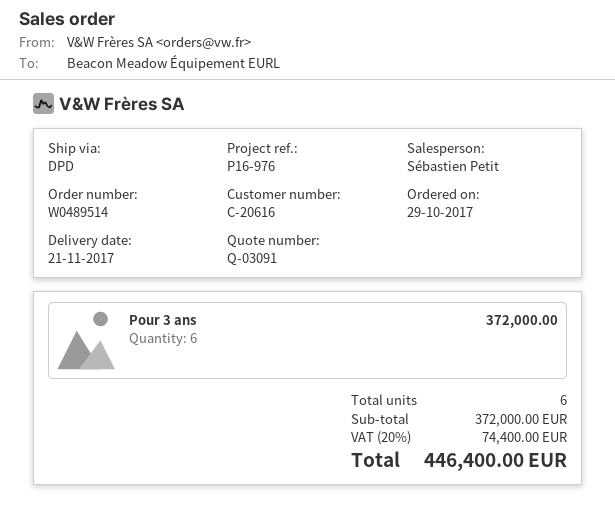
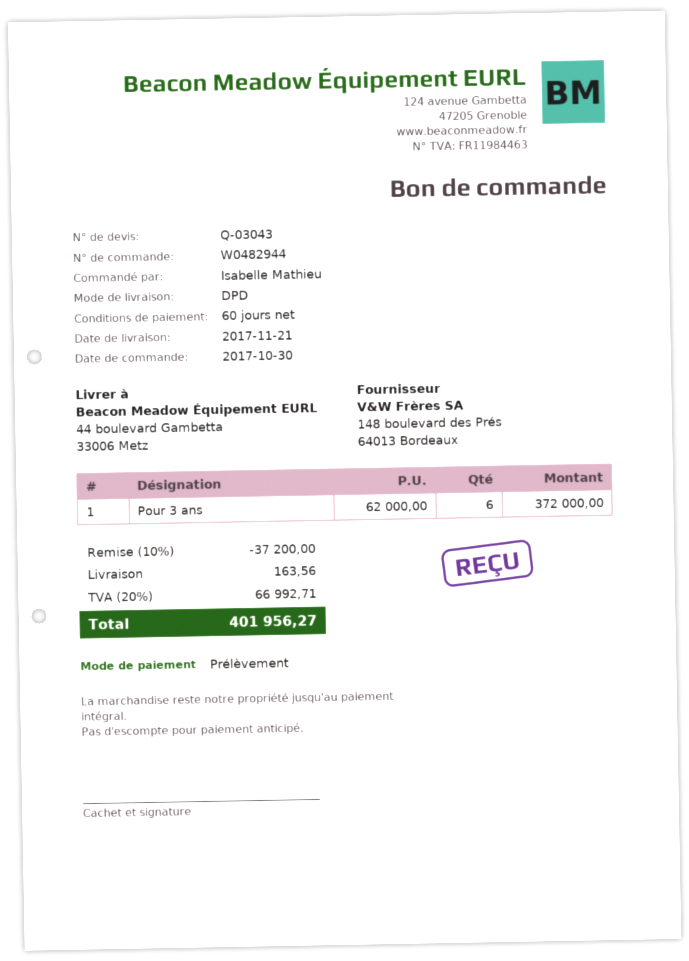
quote number: Q-03091 -> Q-03043
order number: W0489514 -> W0482944
order date: 2017-10-29 -> 2017-10-30
discount: none -> 10% = 37200.00
shipping: none -> 163.56
tax: 20% = 74400.00 -> 20% = 66992.71
total: 446400.00 -> 401956.27

